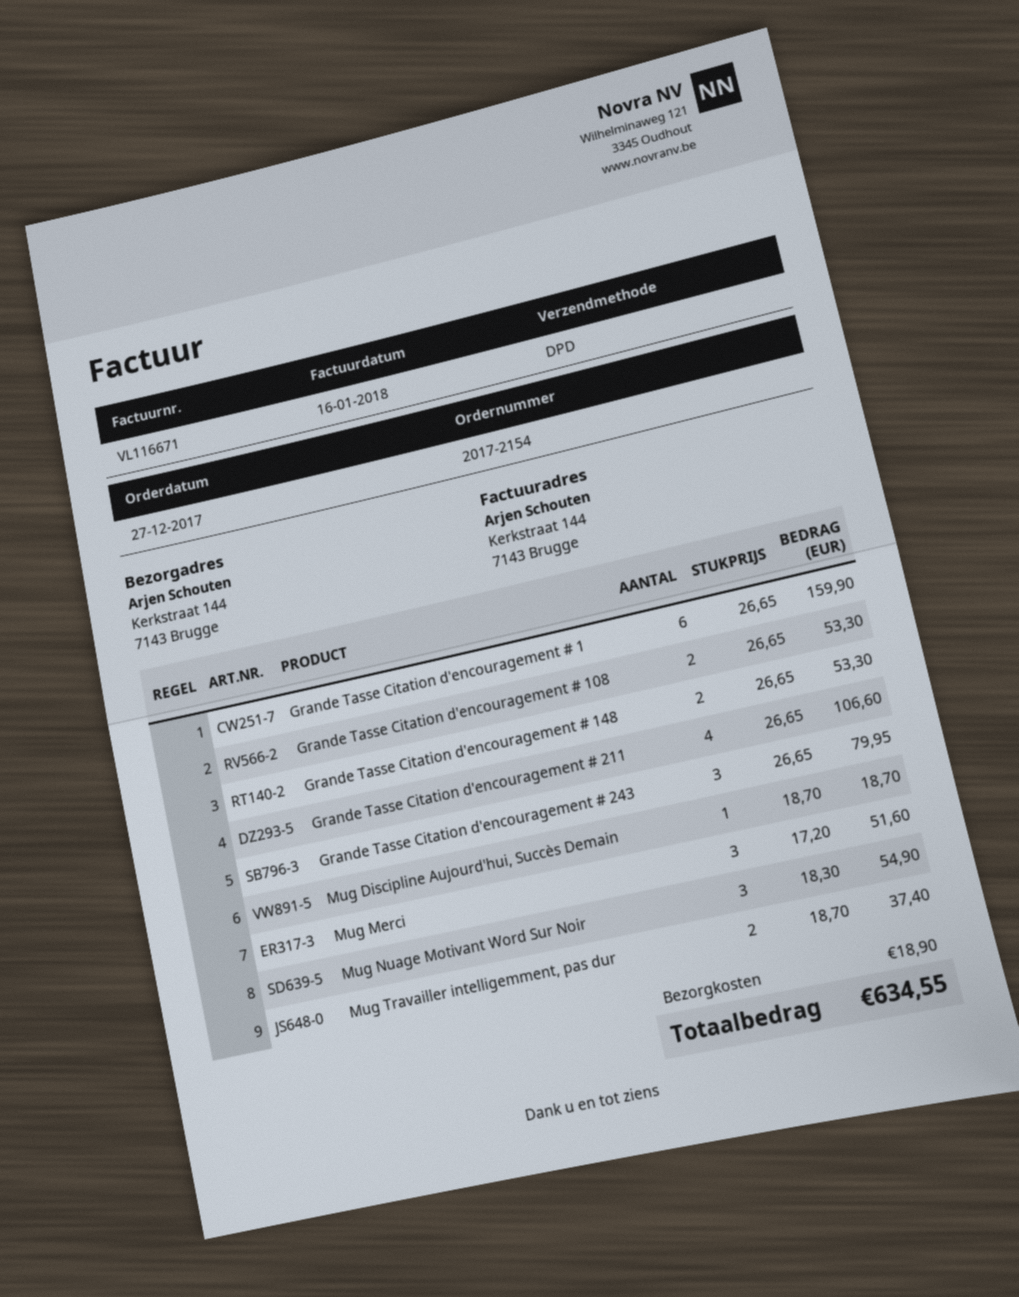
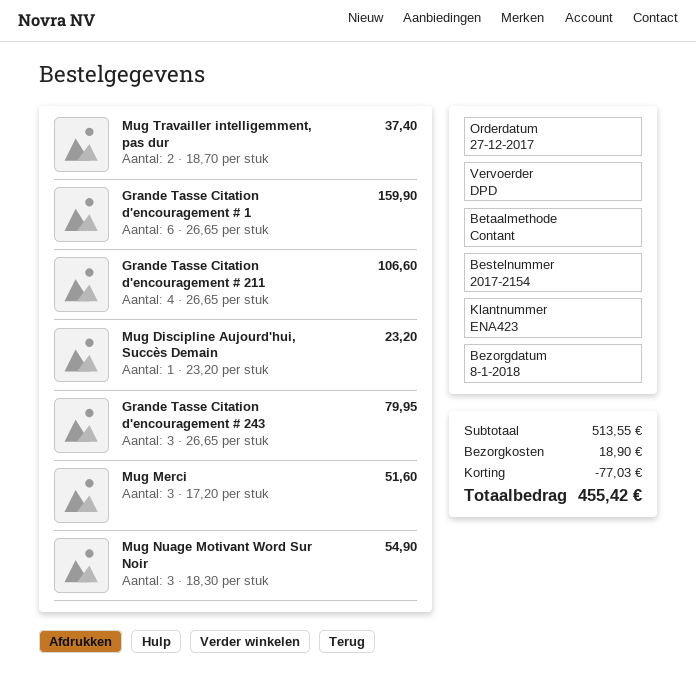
Grande Tasse Citation d'encouragement # 108: 2 x 26.65 = 53.30 -> none
Grande Tasse Citation d'encouragement # 148: 2 x 26.65 = 53.30 -> none
Mug Discipline Aujourd'hui, Succès Demain: 1 x 18.70 = 18.70 -> 1 x 23.20 = 23.20
discount: none -> 77.03
total: 634.55 -> 455.42

